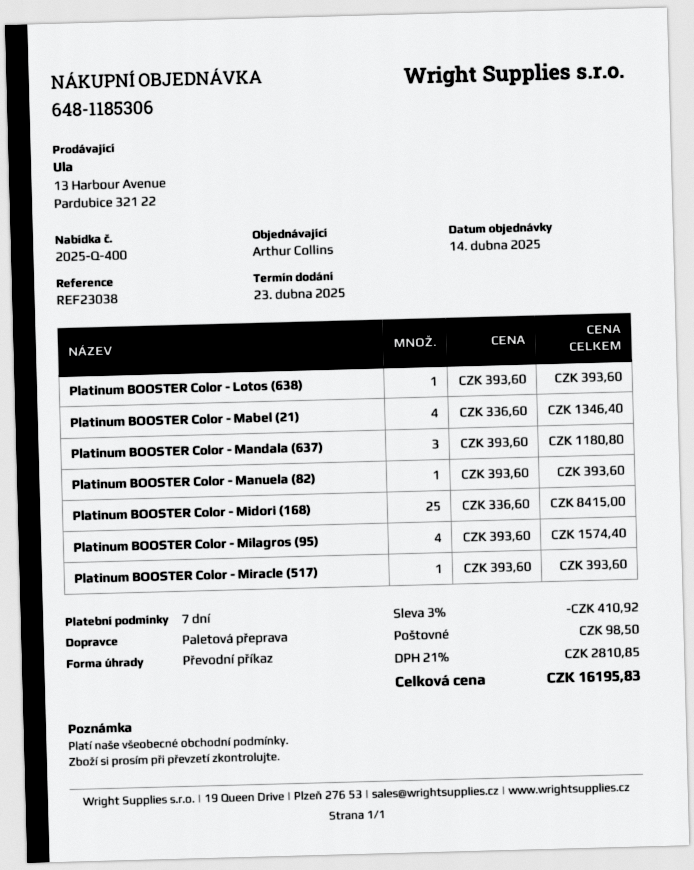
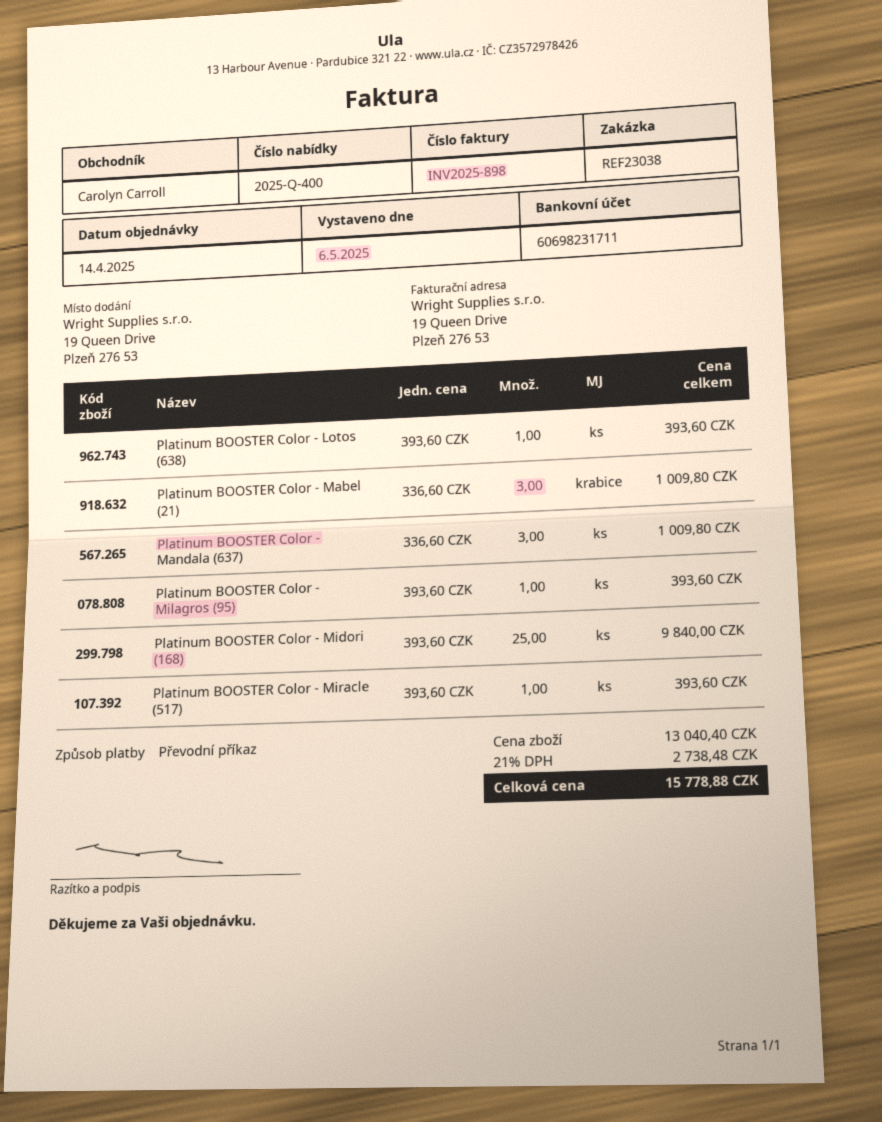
Platinum BOOSTER Color - Mabel (21): 4 x 336.60 = 1346.40 -> 3 x 336.60 = 1009.80
Platinum BOOSTER Color - Mandala (637): 3 x 393.60 = 1180.80 -> 3 x 336.60 = 1009.80
Platinum BOOSTER Color - Manuela (82): 1 x 393.60 = 393.60 -> none
Platinum BOOSTER Color - Midori (168): 25 x 336.60 = 8415.00 -> 25 x 393.60 = 9840.00
Platinum BOOSTER Color - Milagros (95): 4 x 393.60 = 1574.40 -> 1 x 393.60 = 393.60
discount: 3% = 410.92 -> none
shipping: 98.50 -> none
tax: 21% = 2810.85 -> 21% = 2738.48
total: 16195.83 -> 15778.88

